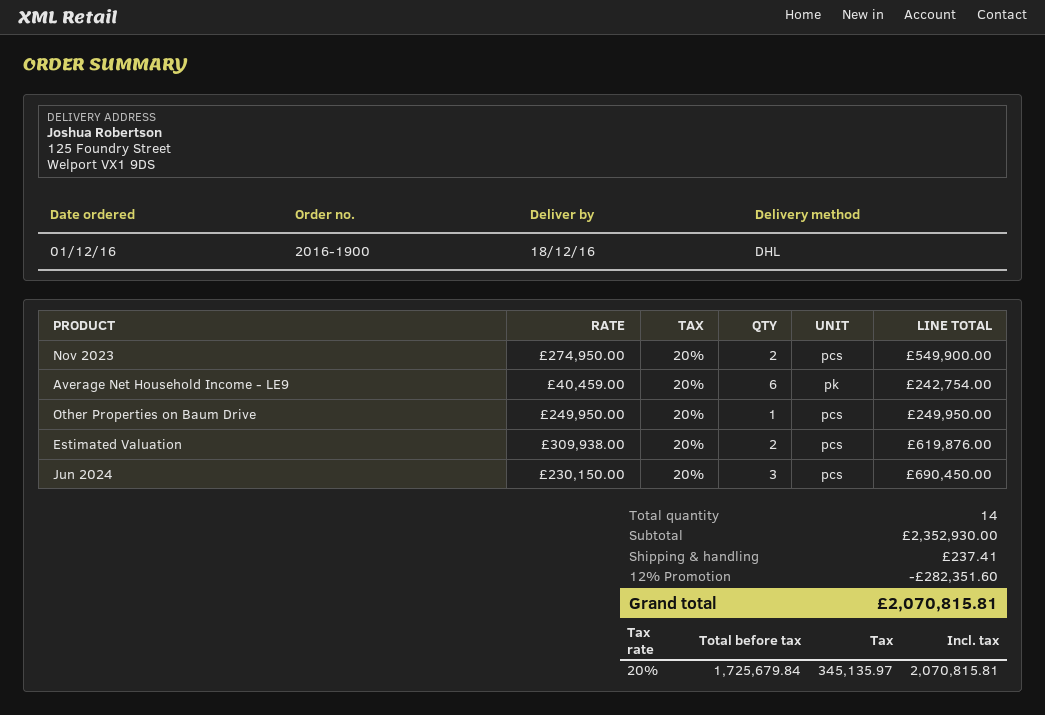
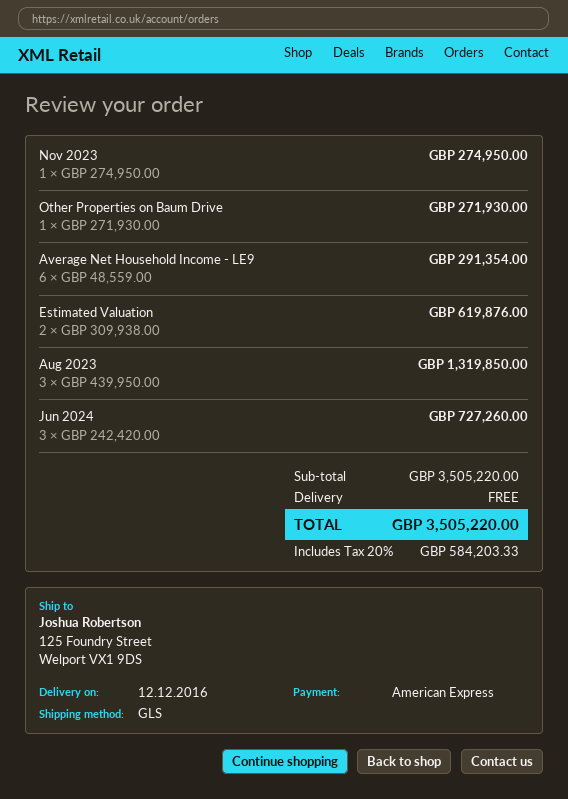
delivery date: 2016-12-18 -> 2016-12-12
shipping method: DHL -> GLS
Nov 2023: 2 x 274950.00 = 549900.00 -> 1 x 274950.00 = 274950.00
Average Net Household Income - LE9: 6 x 40459.00 = 242754.00 -> 6 x 48559.00 = 291354.00
Other Properties on Baum Drive: 1 x 249950.00 = 249950.00 -> 1 x 271930.00 = 271930.00
Jun 2024: 3 x 230150.00 = 690450.00 -> 3 x 242420.00 = 727260.00
Aug 2023: none -> 3 x 439950.00 = 1319850.00
subtotal: 2352930.00 -> 3505220.00
discount: 12% = 282351.60 -> none
shipping: 237.41 -> 0.00
tax: 20% = 345135.97 -> 20% = 584203.33
total: 2070815.81 -> 3505220.00

